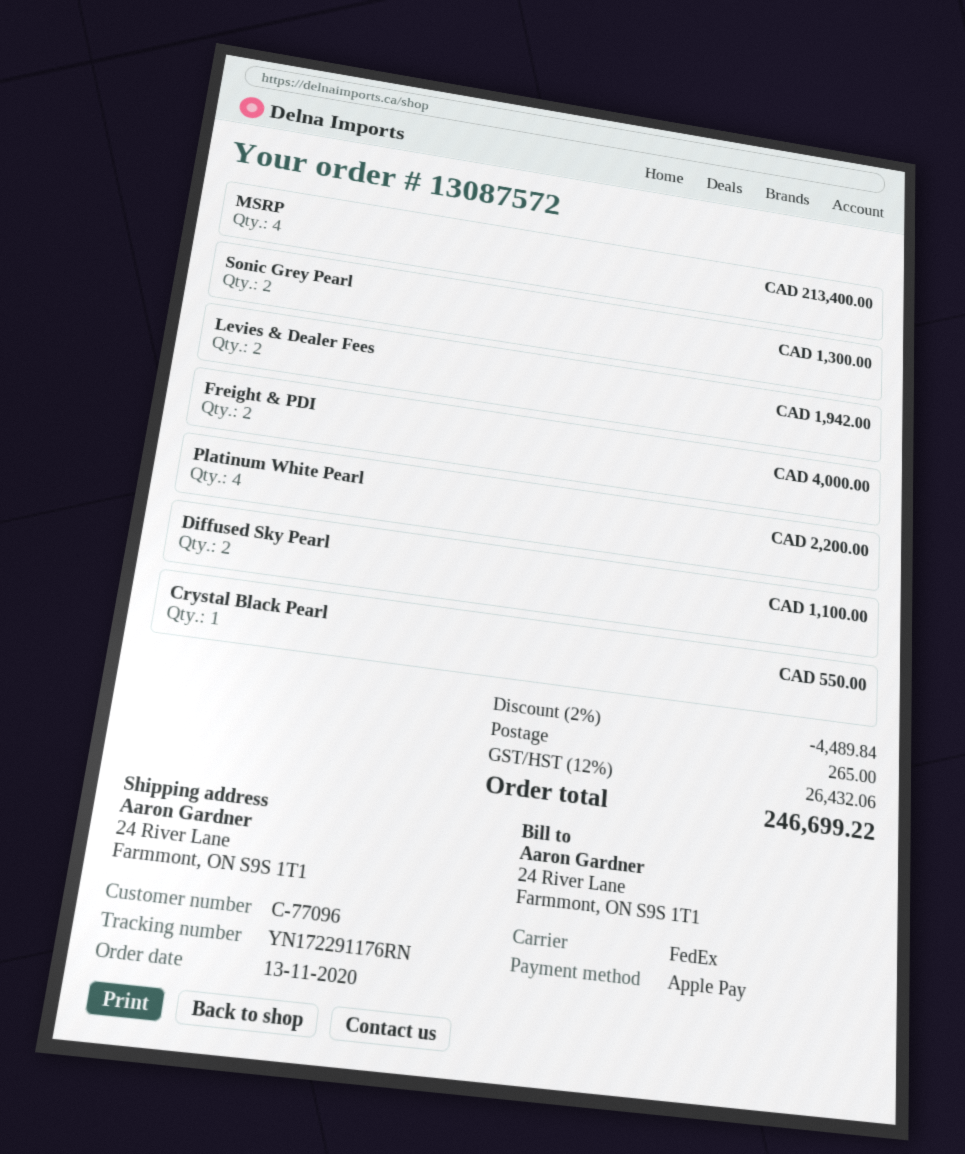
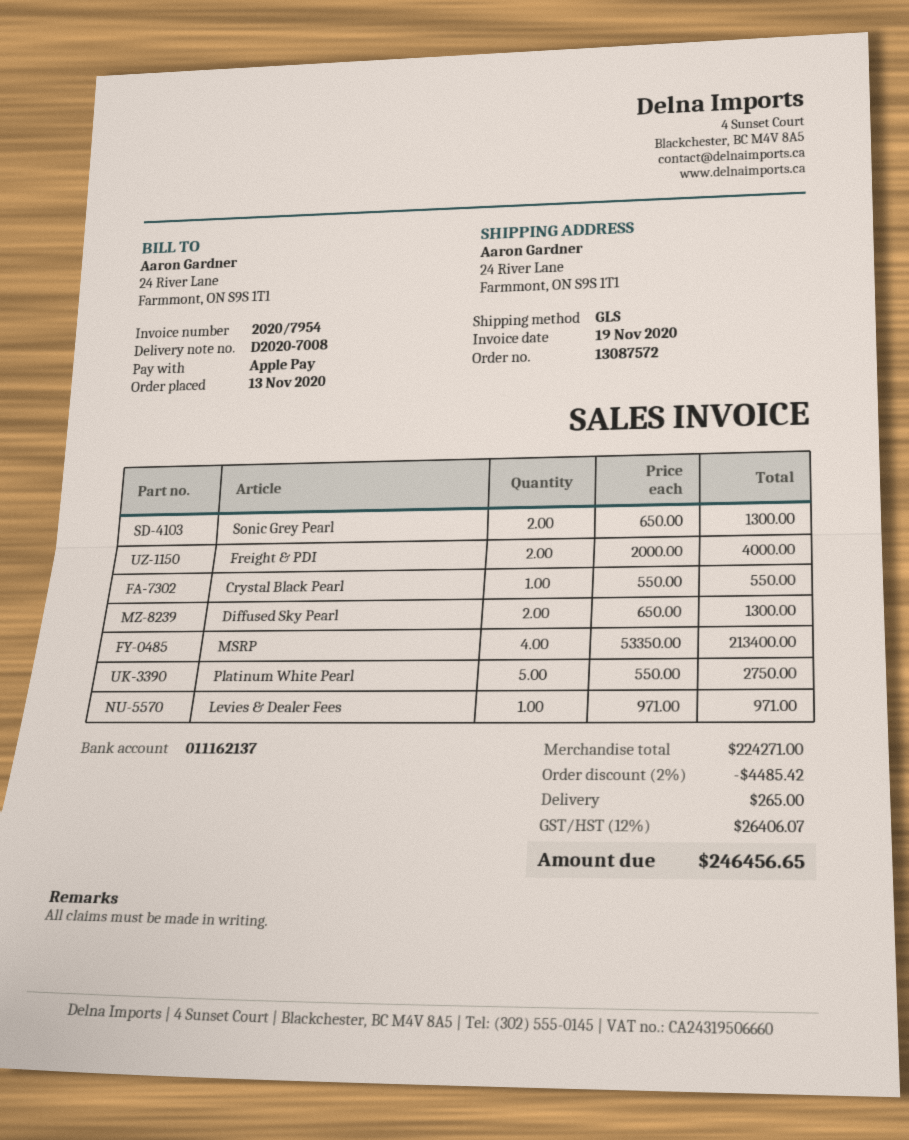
shipping method: FedEx -> GLS
Levies & Dealer Fees: 2 for 1942.00 -> 1 for 971.00
Platinum White Pearl: 4 for 2200.00 -> 5 for 2750.00
Diffused Sky Pearl: 2 for 1100.00 -> 2 for 1300.00
discount: 2% = 4489.84 -> 2% = 4485.42
tax: 12% = 26432.06 -> 12% = 26406.07
total: 246699.22 -> 246456.65

